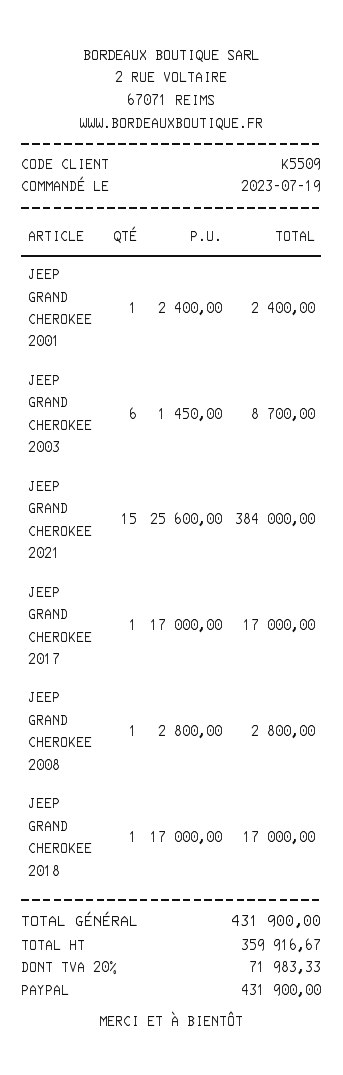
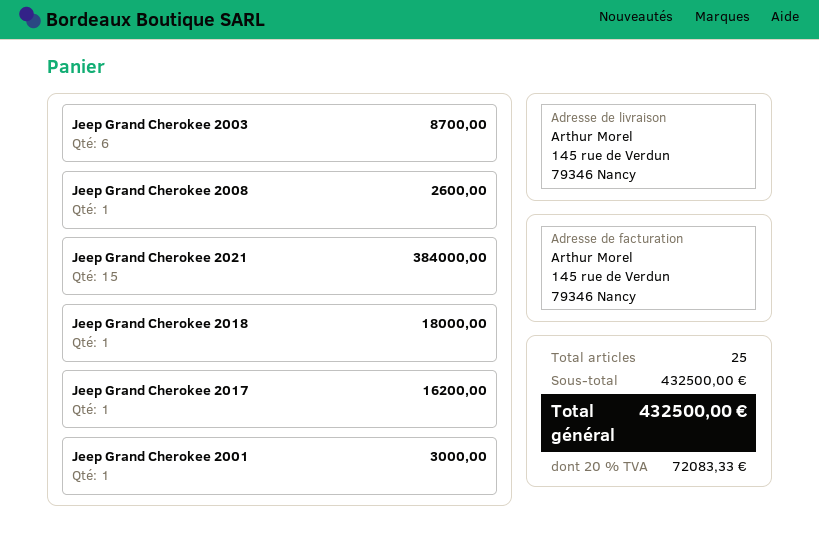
JEEP GRAND CHEROKEE 2001: 1 for 2400.00 -> 1 for 3000.00
JEEP GRAND CHEROKEE 2017: 1 for 17000.00 -> 1 for 16200.00
JEEP GRAND CHEROKEE 2008: 1 for 2800.00 -> 1 for 2600.00
JEEP GRAND CHEROKEE 2018: 1 for 17000.00 -> 1 for 18000.00
tax: 20% = 71983.33 -> 20% = 72083.33
total: 431900.00 -> 432500.00

